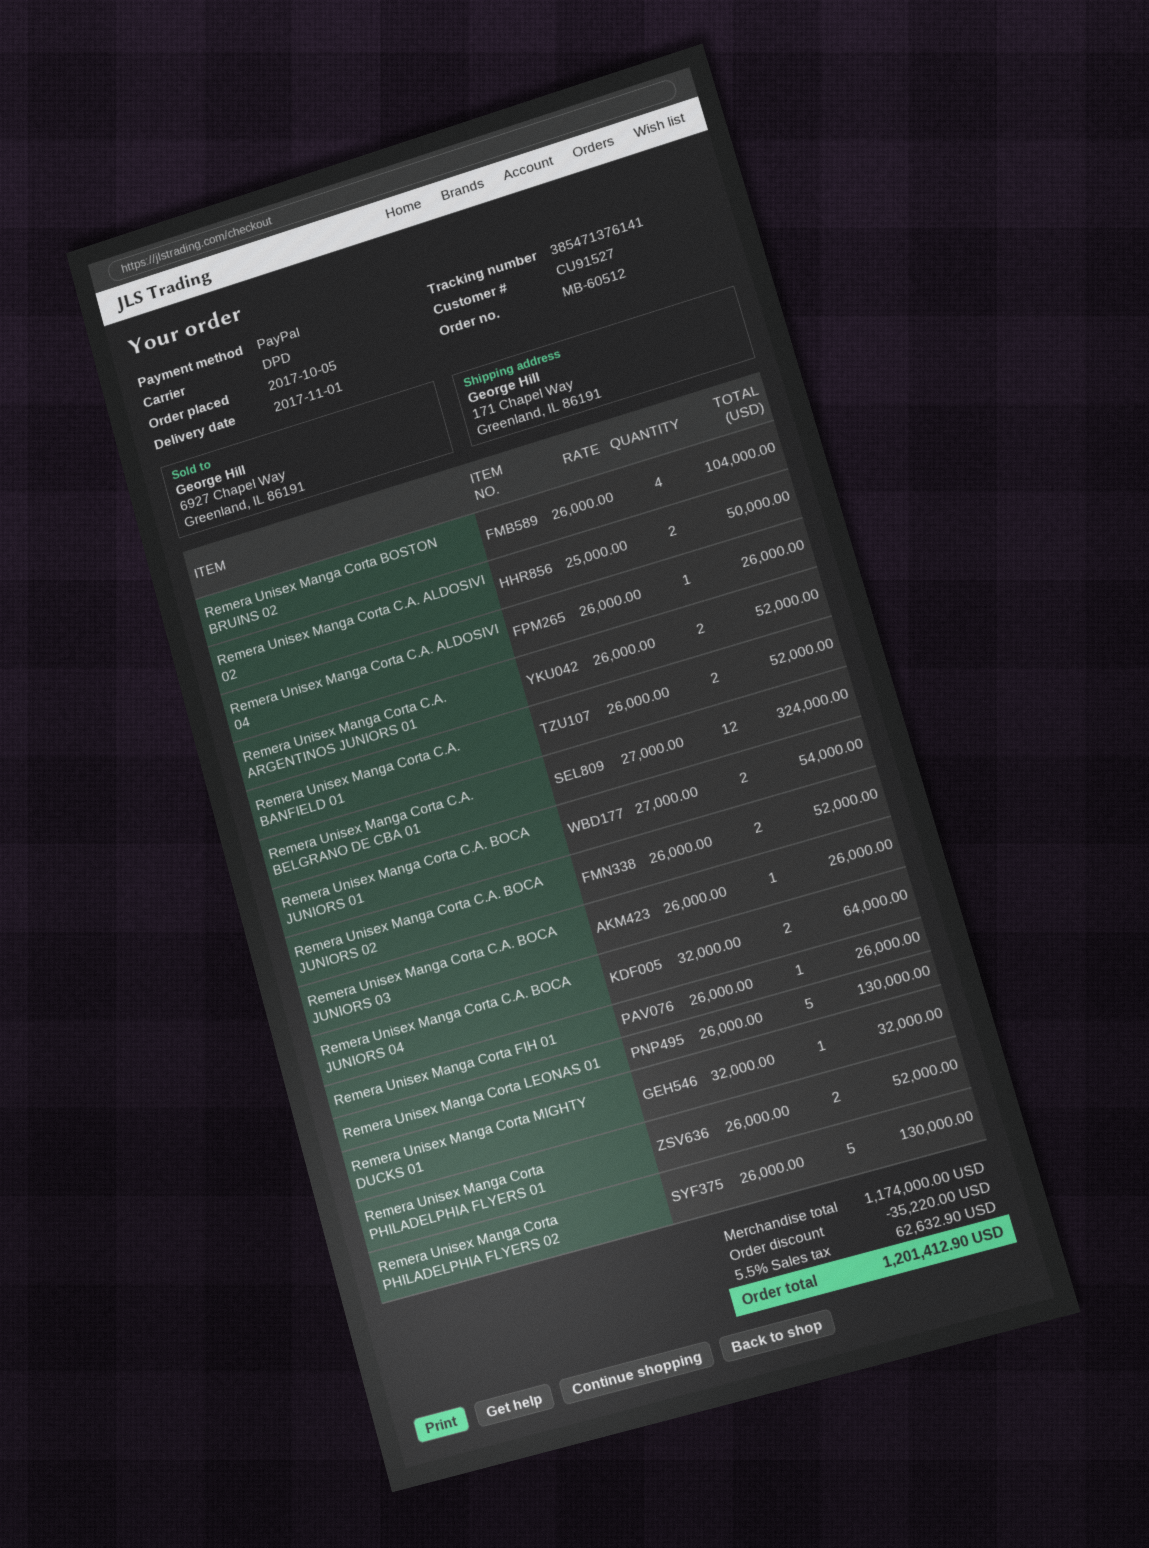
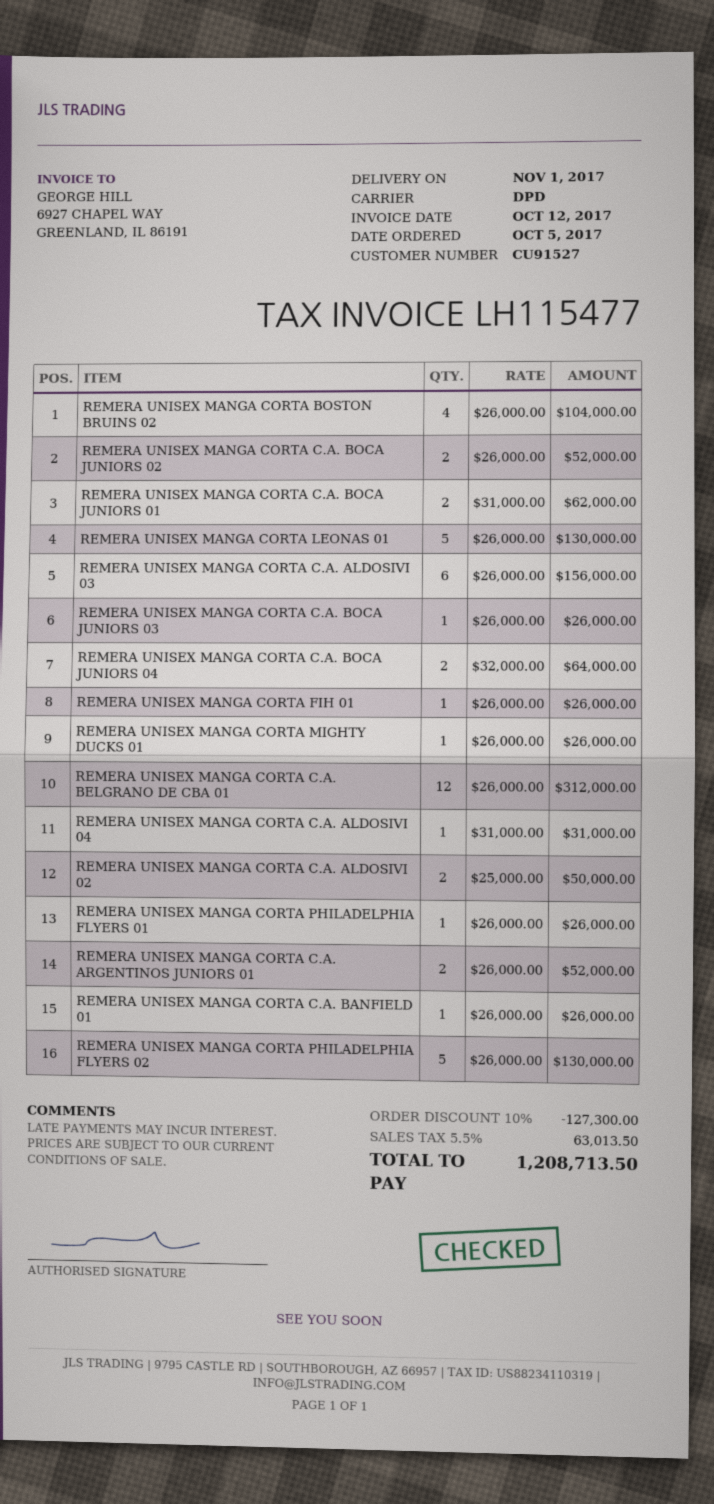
Remera Unisex Manga Corta C.A. ALDOSIVI 04: 1 x 26000.00 = 26000.00 -> 1 x 31000.00 = 31000.00
Remera Unisex Manga Corta C.A. BANFIELD 01: 2 x 26000.00 = 52000.00 -> 1 x 26000.00 = 26000.00
Remera Unisex Manga Corta C.A. BELGRANO DE CBA 01: 12 x 27000.00 = 324000.00 -> 12 x 26000.00 = 312000.00
Remera Unisex Manga Corta C.A. BOCA JUNIORS 01: 2 x 27000.00 = 54000.00 -> 2 x 31000.00 = 62000.00
Remera Unisex Manga Corta MIGHTY DUCKS 01: 1 x 32000.00 = 32000.00 -> 1 x 26000.00 = 26000.00
Remera Unisex Manga Corta PHILADELPHIA FLYERS 01: 2 x 26000.00 = 52000.00 -> 1 x 26000.00 = 26000.00
REMERA UNISEX MANGA CORTA C.A. ALDOSIVI 03: none -> 6 x 26000.00 = 156000.00
discount: 35220.00 -> 127300.00
tax: 5.5% = 62632.90 -> 5.5% = 63013.50
total: 1201412.90 -> 1208713.50

